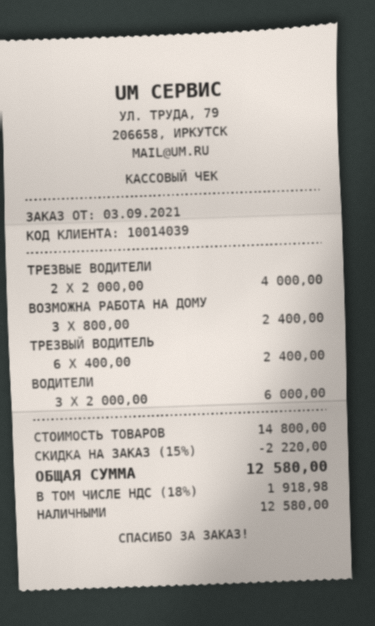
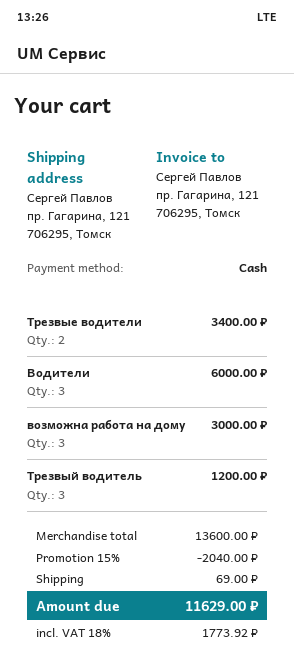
ТРЕЗВЫЕ ВОДИТЕЛИ: 2 for 4000.00 -> 2 for 3400.00
ВОЗМОЖНА РАБОТА НА ДОМУ: 3 for 2400.00 -> 3 for 3000.00
ТРЕЗВЫЙ ВОДИТЕЛЬ: 6 for 2400.00 -> 3 for 1200.00
subtotal: 14800.00 -> 13600.00
discount: 15% = 2220.00 -> 15% = 2040.00
shipping: none -> 69.00
tax: 18% = 1918.98 -> 18% = 1773.92
total: 12580.00 -> 11629.00

